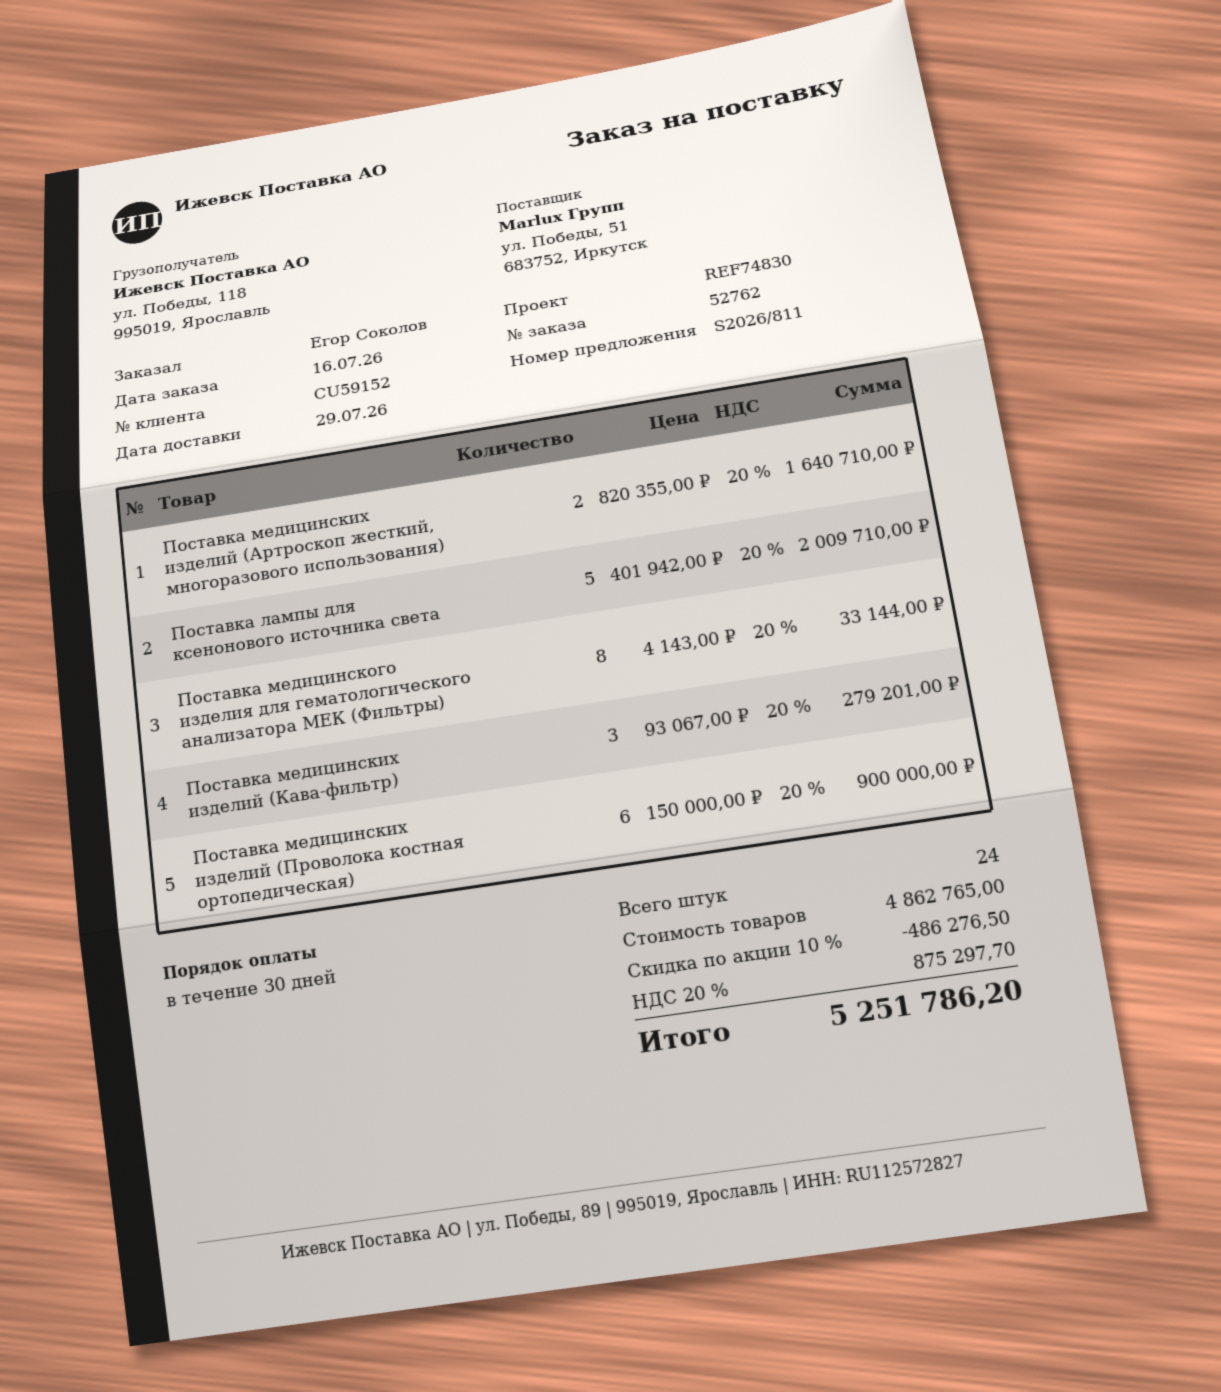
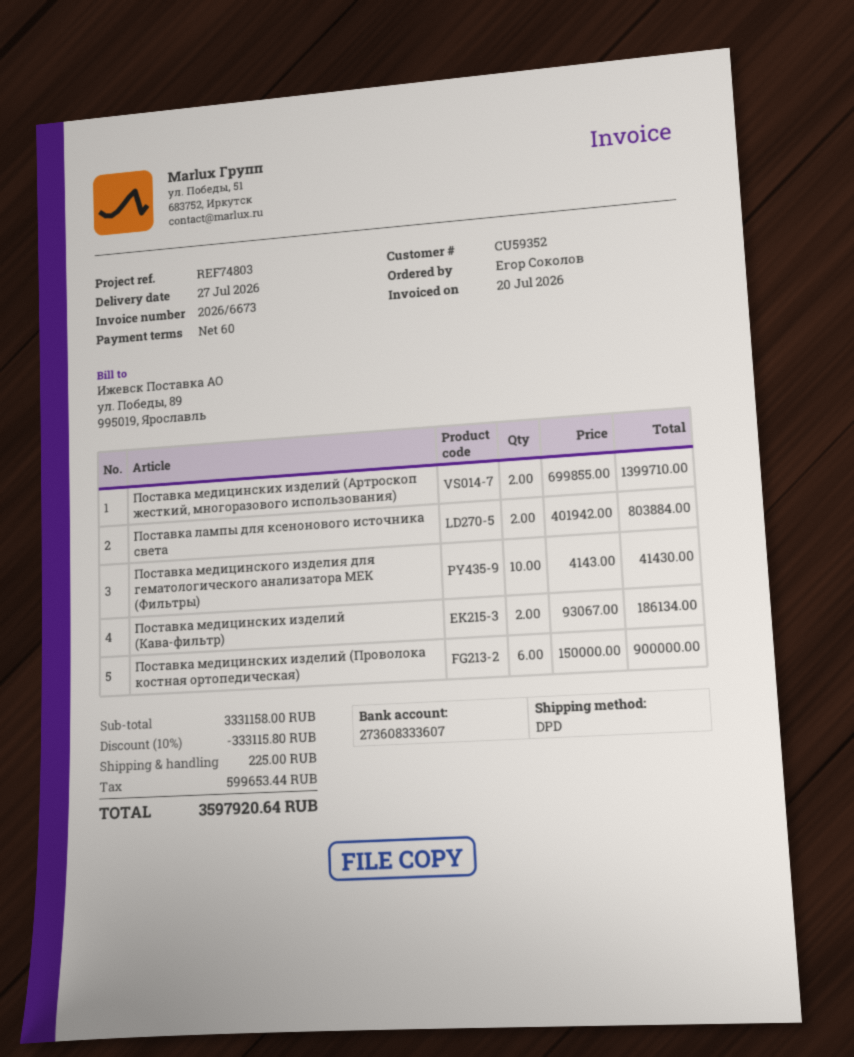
delivery date: 2026-07-29 -> 2026-07-27
payment terms: 30 days -> 60 days
customer number: CU59152 -> CU59352
reference: REF74830 -> REF74803
Поставка медицинских изделий (Артроскоп жесткий, многоразового использования): 2 x 820355.00 = 1640710.00 -> 2 x 699855.00 = 1399710.00
Поставка лампы для ксенонового источника света: 5 x 401942.00 = 2009710.00 -> 2 x 401942.00 = 803884.00
Поставка медицинского изделия для гематологического анализатора МЕК (Фильтры): 8 x 4143.00 = 33144.00 -> 10 x 4143.00 = 41430.00
Поставка медицинских изделий (Кава-фильтр): 3 x 93067.00 = 279201.00 -> 2 x 93067.00 = 186134.00
subtotal: 4862765.00 -> 3331158.00
discount: 10% = 486276.50 -> 10% = 333115.80
shipping: none -> 225.00
tax: 875297.70 -> 599653.44
total: 5251786.20 -> 3597920.64

